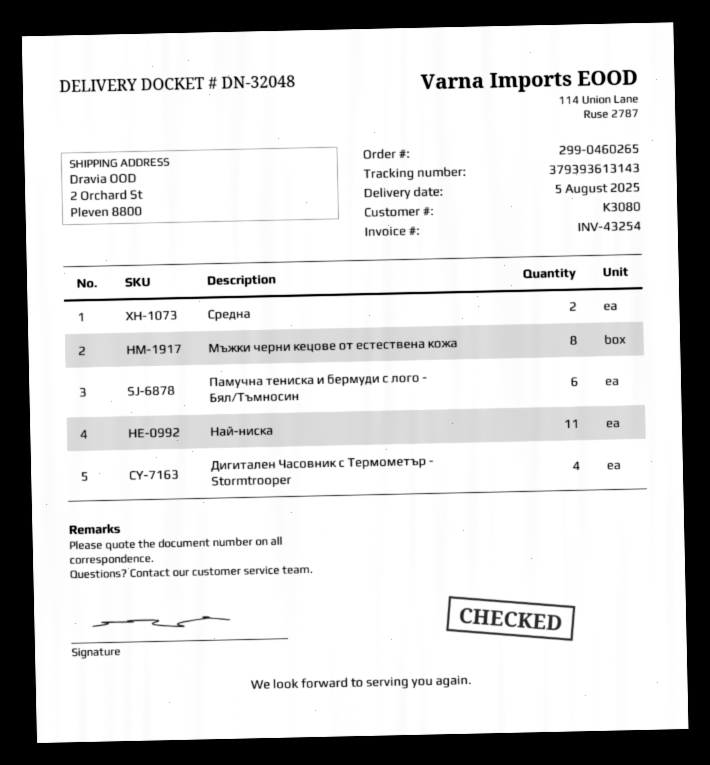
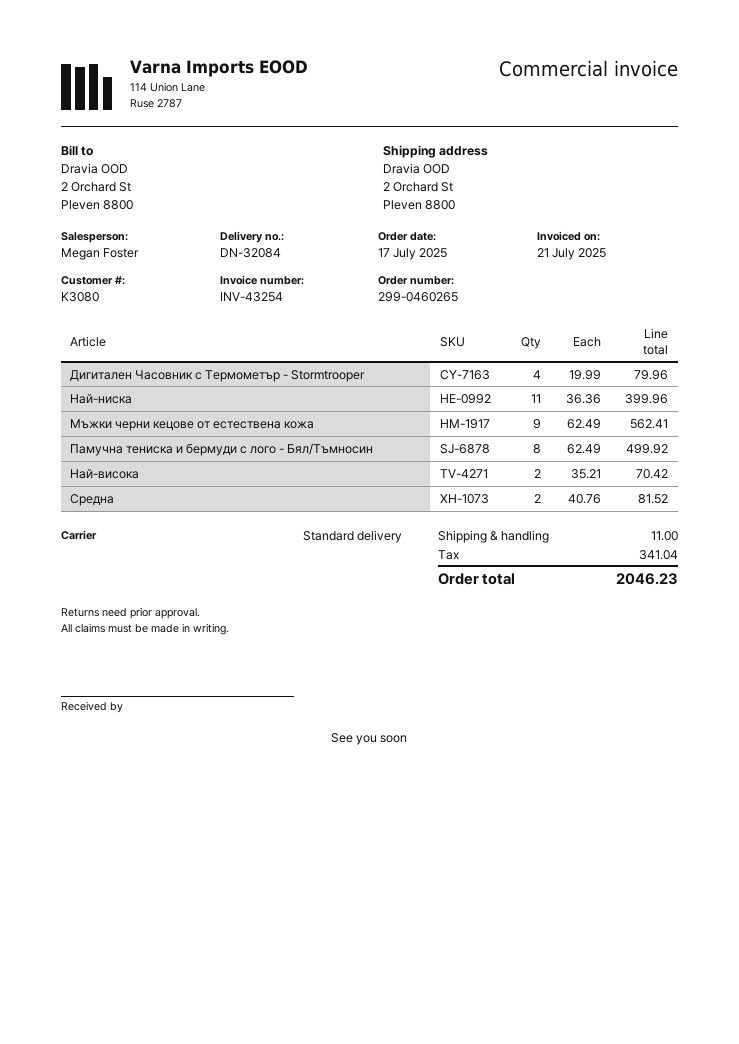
delivery note number: DN-32048 -> DN-32084
Мъжки черни кецове от естествена кожа: 8 -> 9
Памучна тениска и бермуди с лого - Бял/Тъмносин: 6 -> 8
Най-висока: none -> 2

